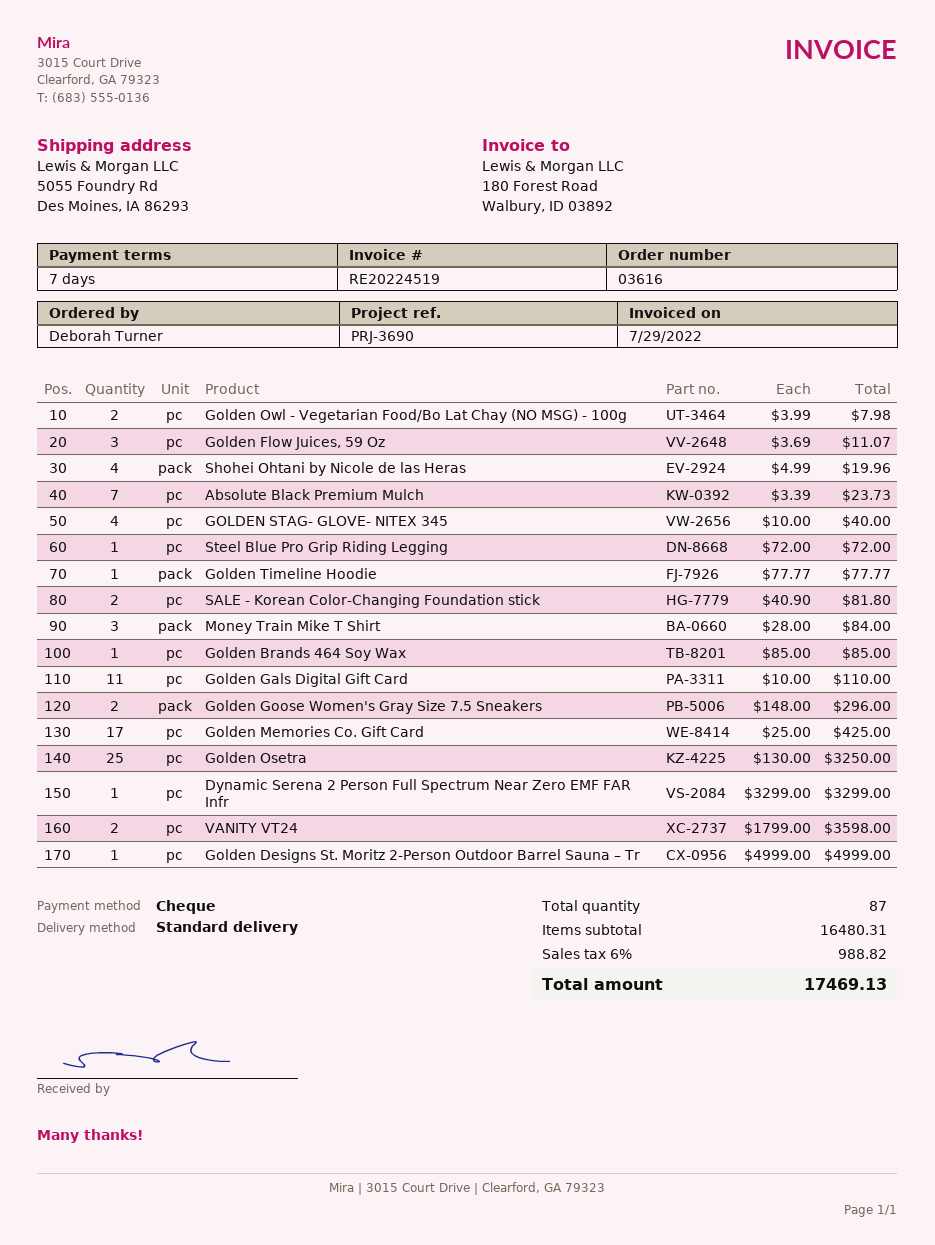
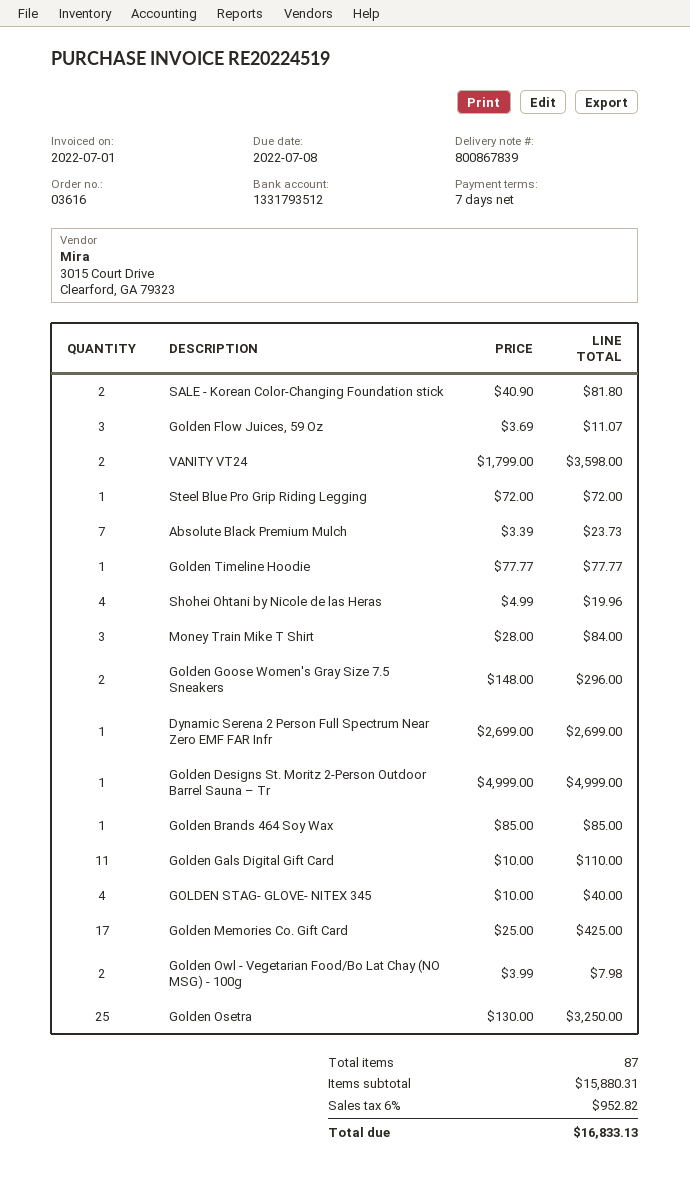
invoice date: 2022-07-29 -> 2022-07-01
Dynamic Serena 2 Person Full Spectrum Near Zero EMF FAR Infr: 1 x 3299.00 = 3299.00 -> 1 x 2699.00 = 2699.00
subtotal: 16480.31 -> 15880.31
tax: 6% = 988.82 -> 6% = 952.82
total: 17469.13 -> 16833.13

